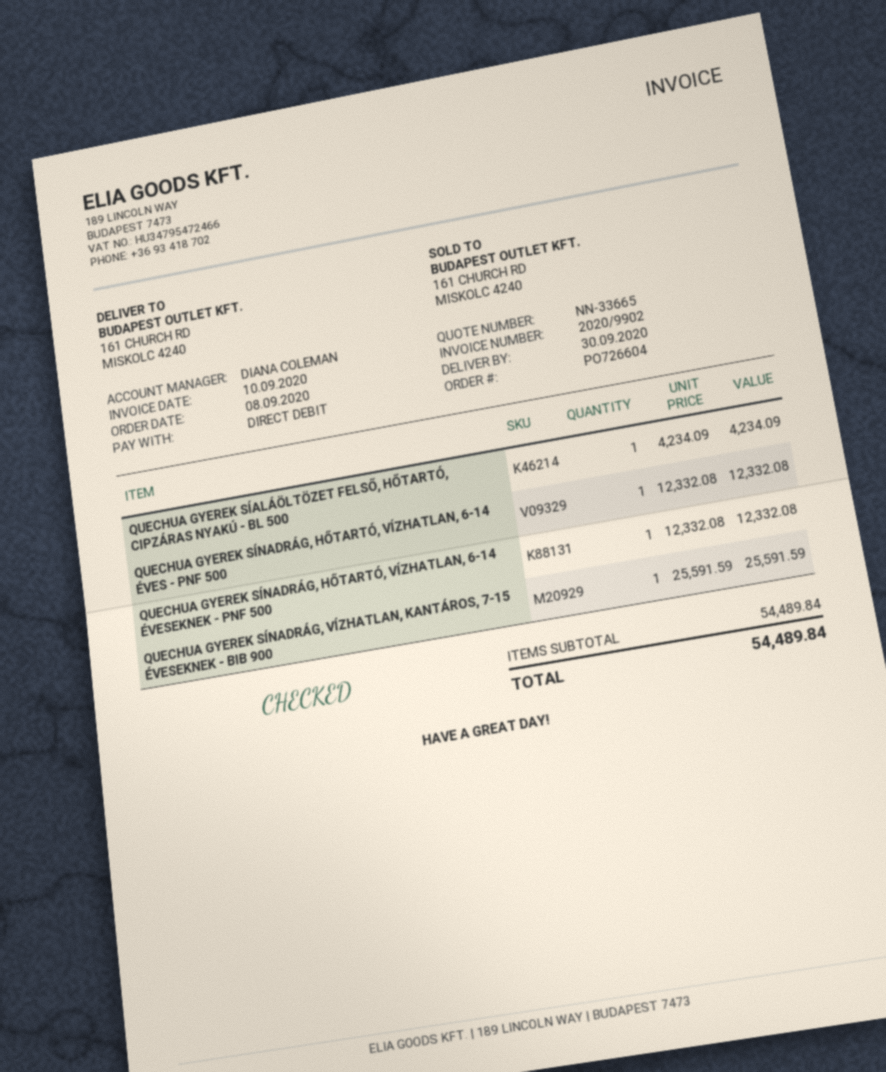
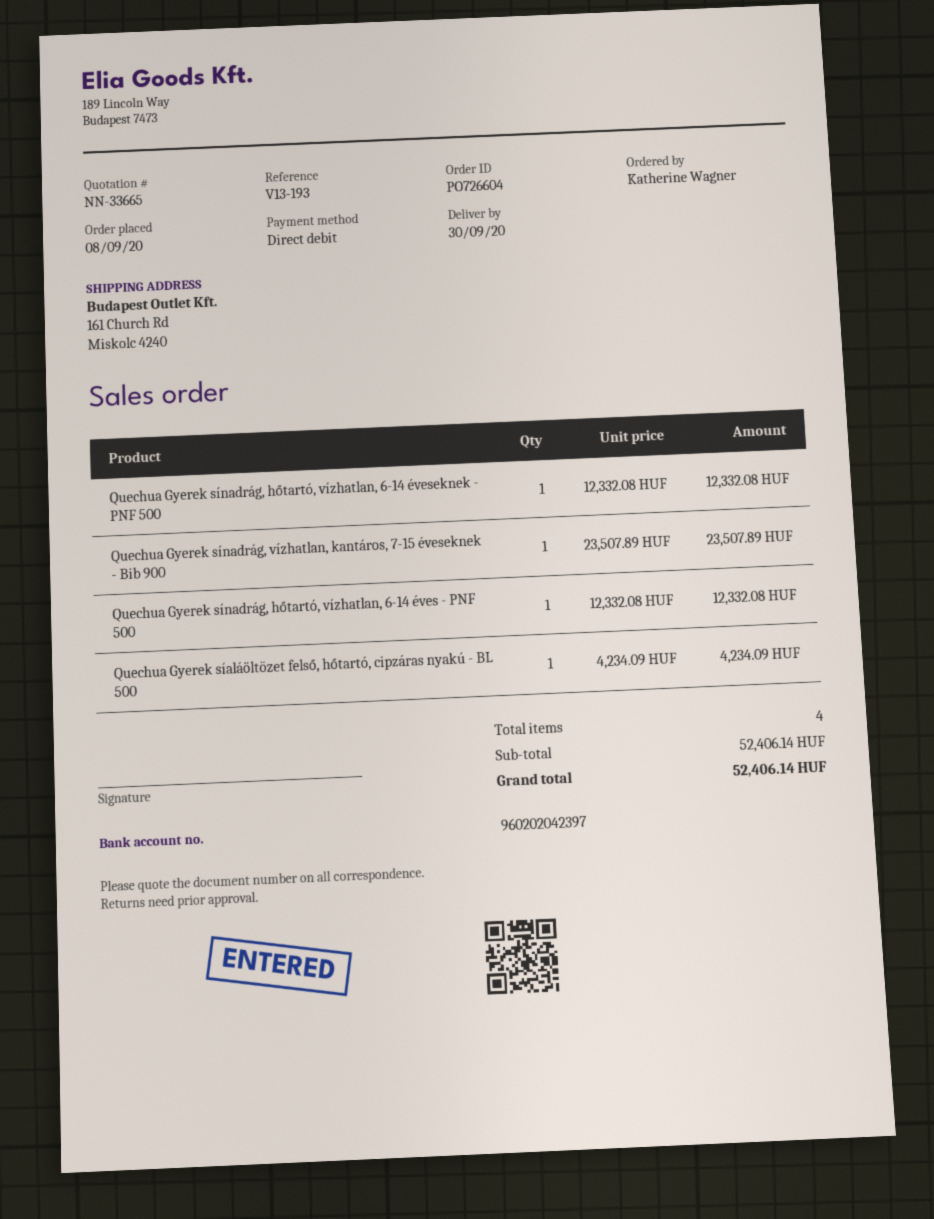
QUECHUA GYEREK SÍNADRÁG, VÍZHATLAN, KANTÁROS, 7-15 ÉVESEKNEK - BIB 900: 1 x 25591.59 = 25591.59 -> 1 x 23507.89 = 23507.89
subtotal: 54489.84 -> 52406.14
total: 54489.84 -> 52406.14

